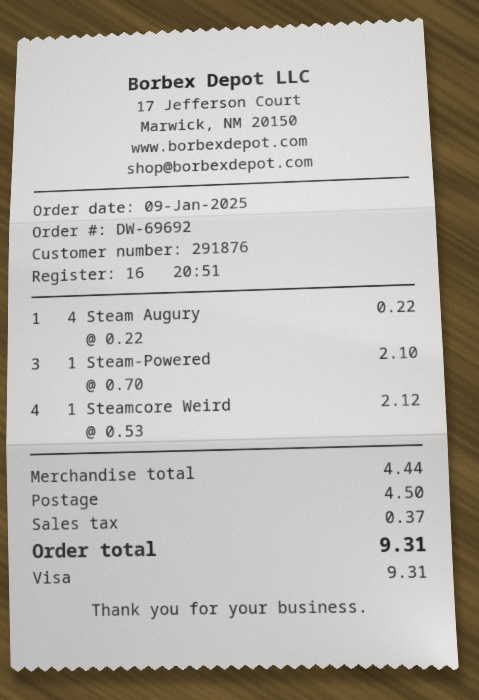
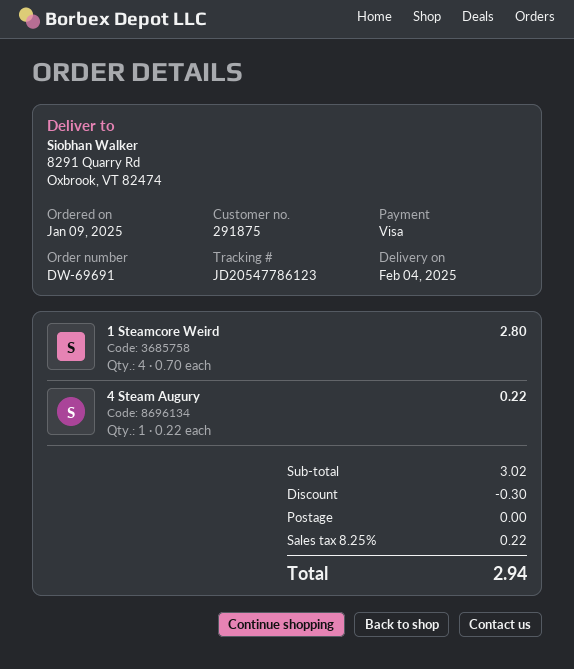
order number: DW-69692 -> DW-69691
customer number: 291876 -> 291875
1 Steam-Powered: 3 x 0.70 = 2.10 -> none
1 Steamcore Weird: 4 x 0.53 = 2.12 -> 4 x 0.70 = 2.80
subtotal: 4.44 -> 3.02
discount: none -> 0.30
shipping: 4.50 -> 0.00
tax: 0.37 -> 0.22
total: 9.31 -> 2.94

